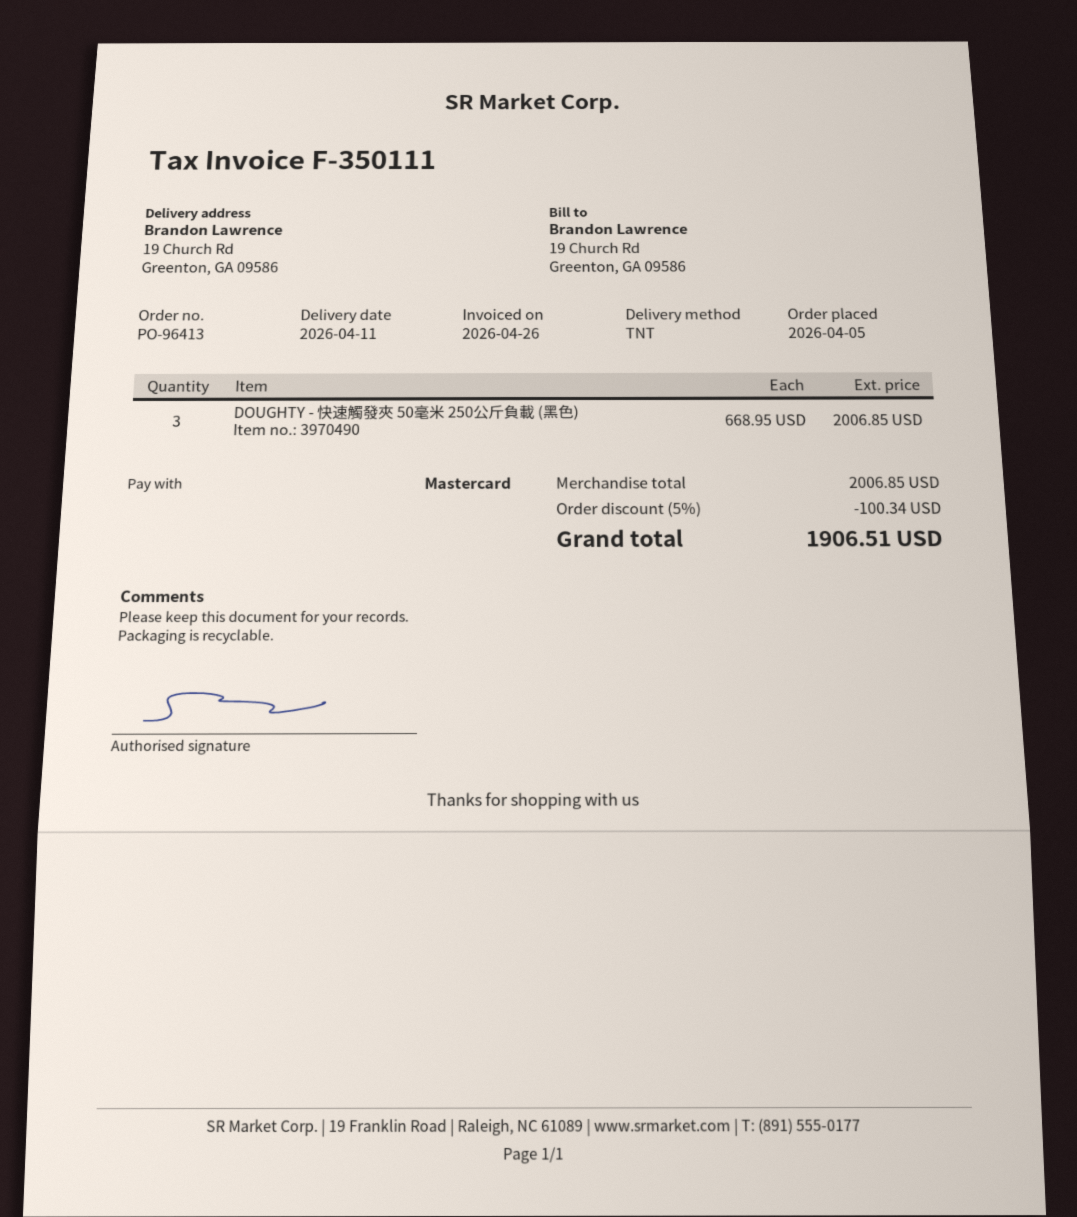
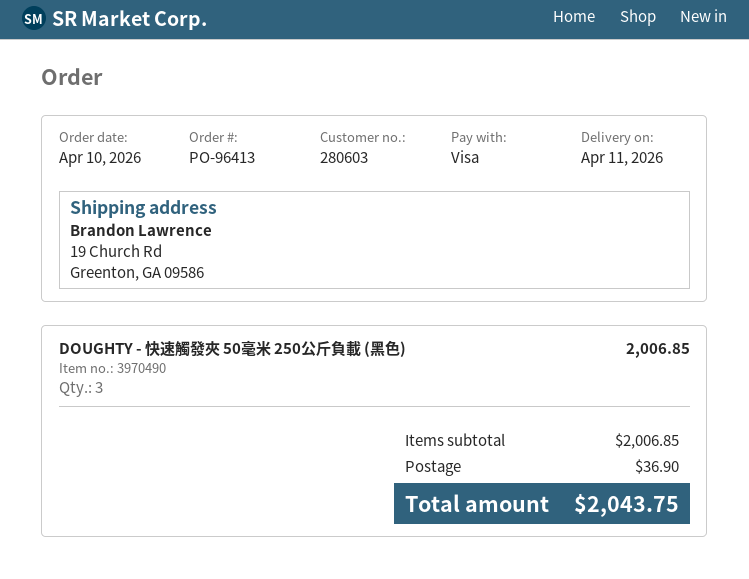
order date: 2026-04-05 -> 2026-04-10
payment method: Mastercard -> Visa
discount: 5% = 100.34 -> none
shipping: none -> 36.90
total: 1906.51 -> 2043.75

